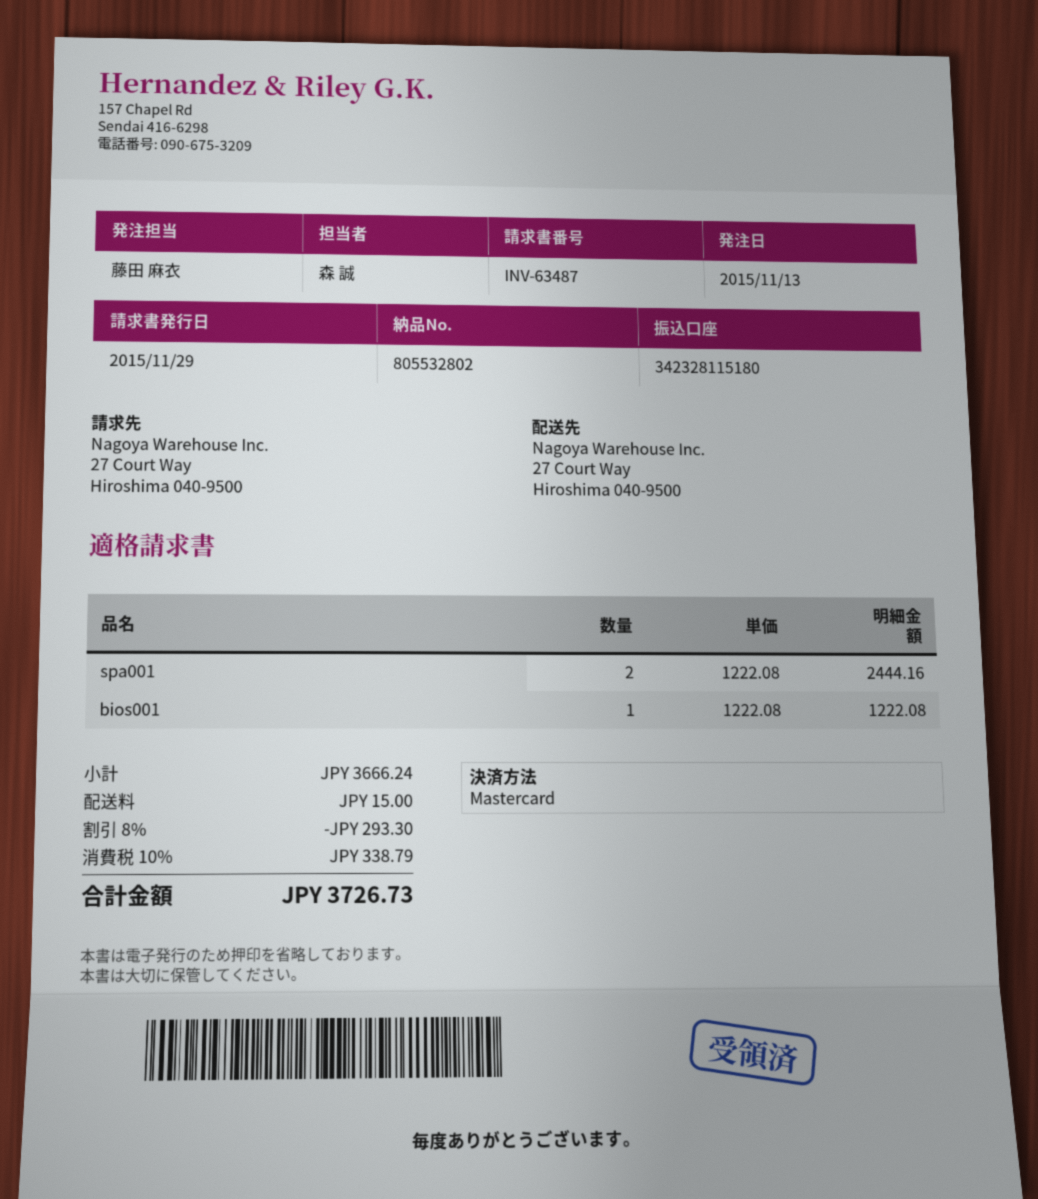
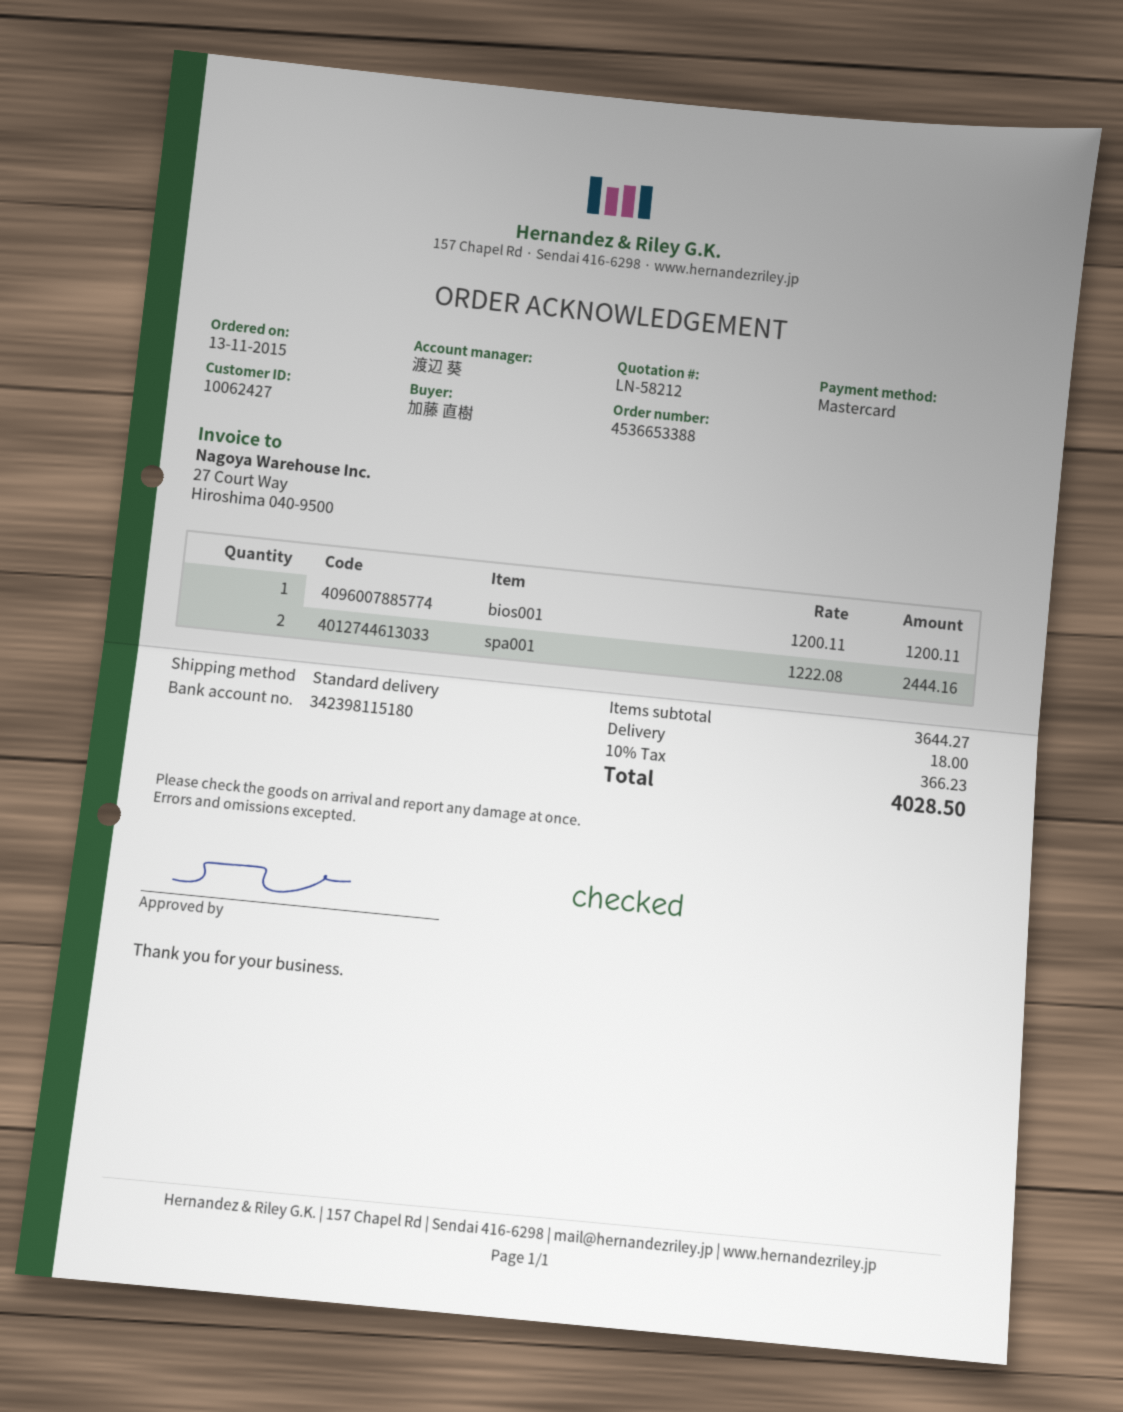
ordered by: 藤田 麻衣 -> 加藤 直樹
sales rep: 森 誠 -> 渡辺 葵
bank account: 342328115180 -> 342398115180
bios001: 1 x 1222.08 = 1222.08 -> 1 x 1200.11 = 1200.11
subtotal: 3666.24 -> 3644.27
discount: 8% = 293.30 -> none
shipping: 15.00 -> 18.00
tax: 10% = 338.79 -> 10% = 366.23
total: 3726.73 -> 4028.50

